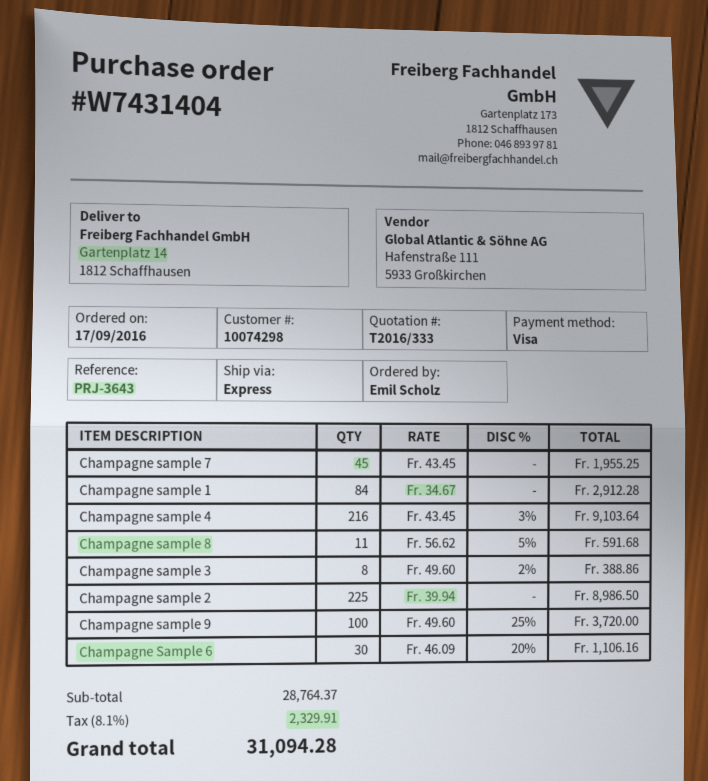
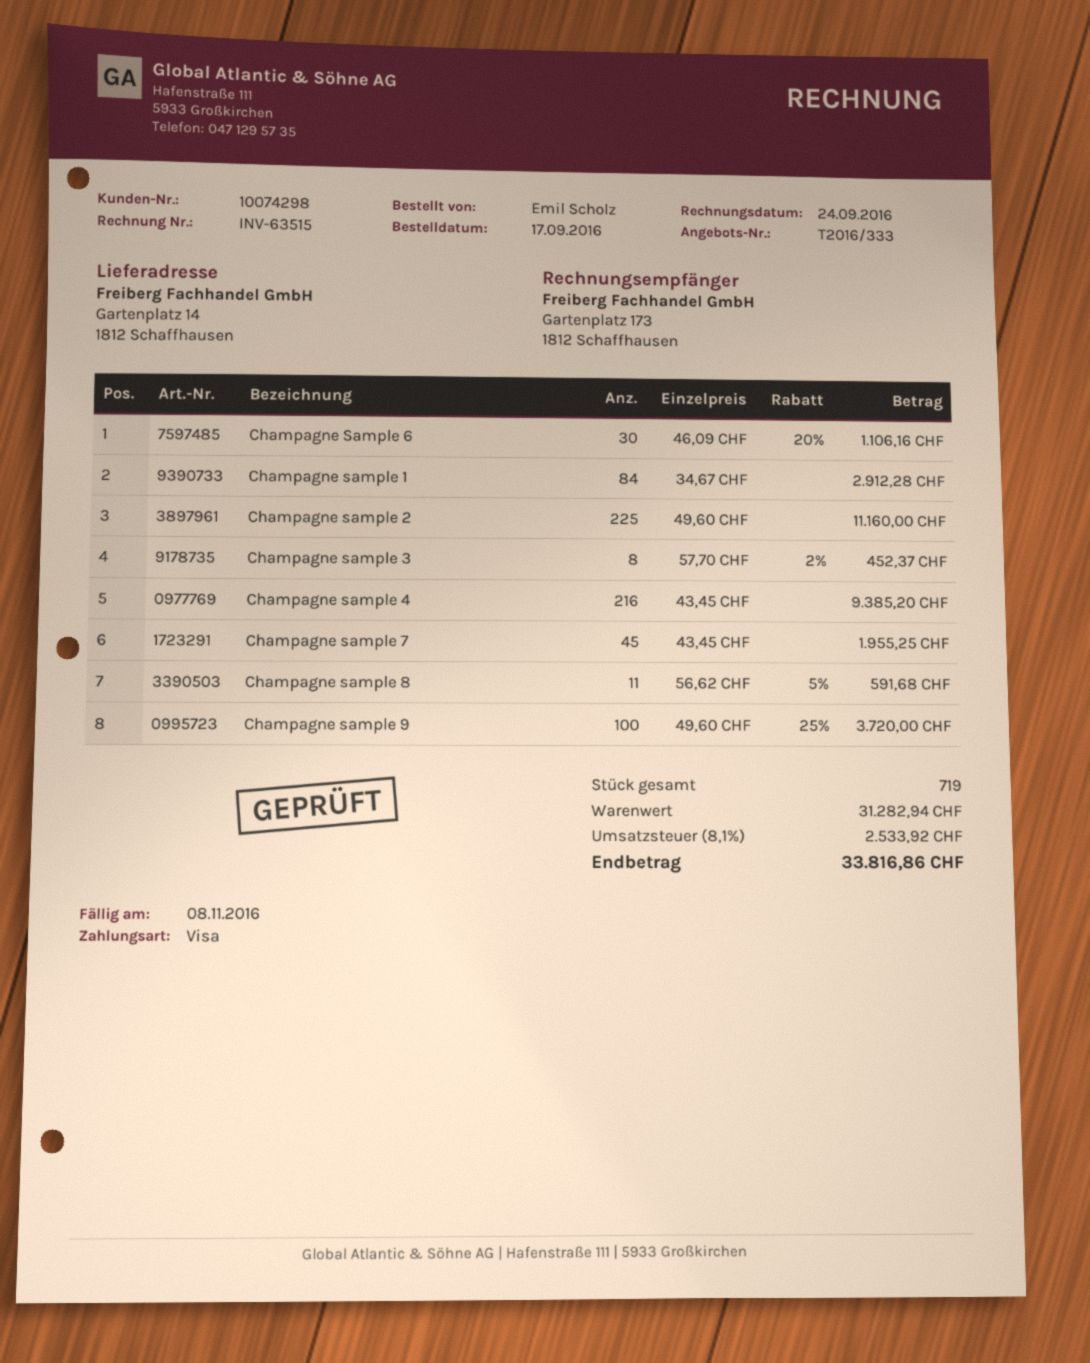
Champagne sample 4: 216 x 43.45 - 3% = 9103.64 -> 216 x 43.45 = 9385.20
Champagne sample 3: 8 x 49.60 - 2% = 388.86 -> 8 x 57.70 - 2% = 452.37
Champagne sample 2: 225 x 39.94 = 8986.50 -> 225 x 49.60 = 11160.00
subtotal: 28764.37 -> 31282.94
tax: 8.1% = 2329.91 -> 8.1% = 2533.92
total: 31094.28 -> 33816.86

